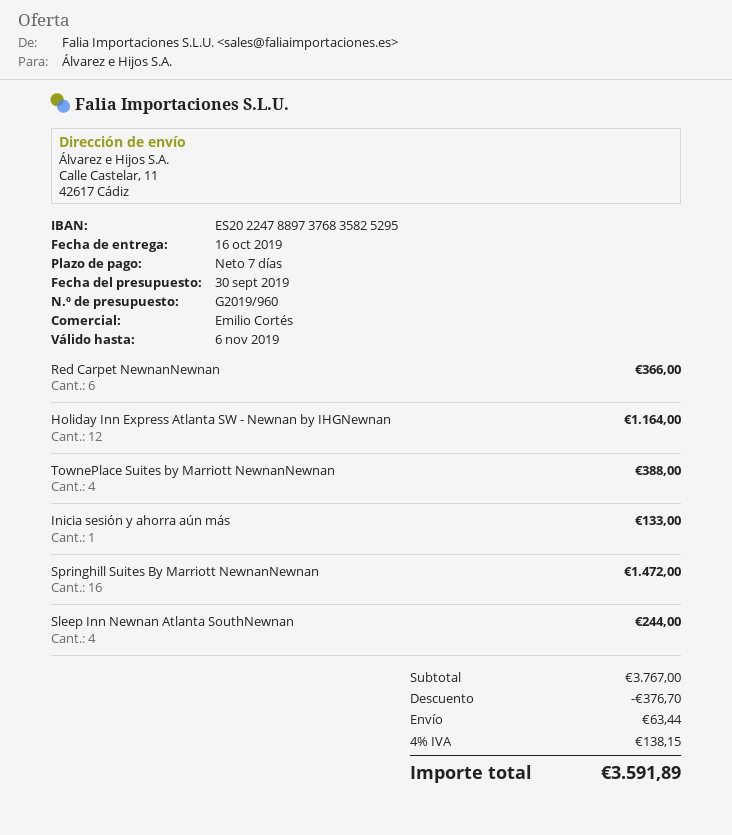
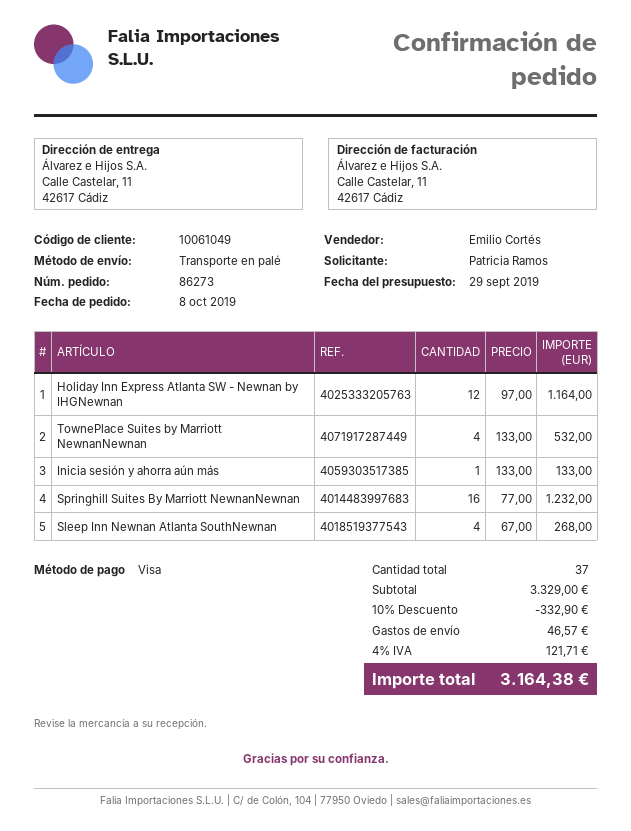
quote date: 2019-09-30 -> 2019-09-29
Red Carpet NewnanNewnan: 6 for 366.00 -> none
TownePlace Suites by Marriott NewnanNewnan: 4 for 388.00 -> 4 for 532.00
Springhill Suites By Marriott NewnanNewnan: 16 for 1472.00 -> 16 for 1232.00
Sleep Inn Newnan Atlanta SouthNewnan: 4 for 244.00 -> 4 for 268.00
subtotal: 3767.00 -> 3329.00
discount: 376.70 -> 332.90
shipping: 63.44 -> 46.57
tax: 4% = 138.15 -> 4% = 121.71
total: 3591.89 -> 3164.38

